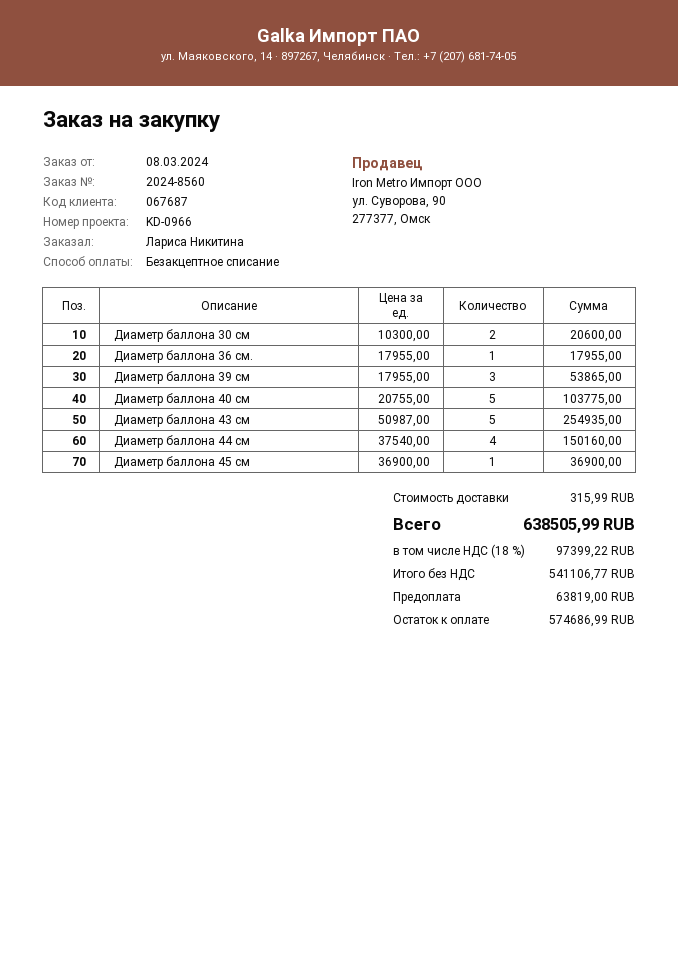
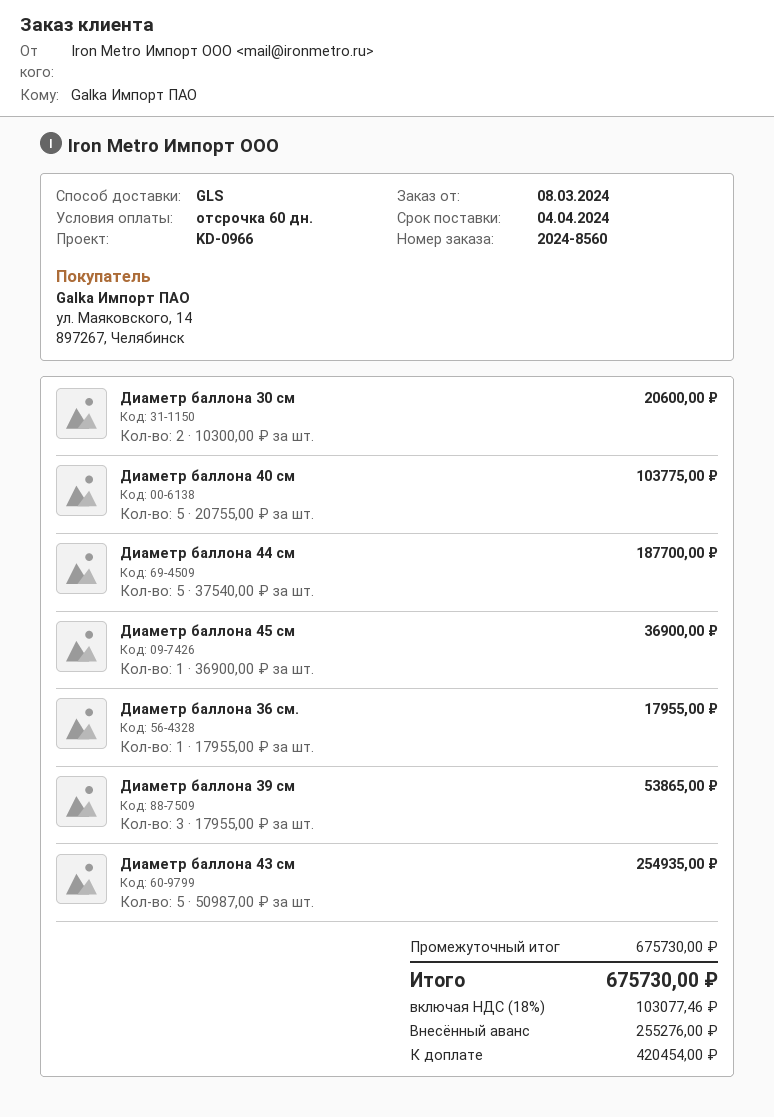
Диаметр баллона 44 см: 4 x 37540.00 = 150160.00 -> 5 x 37540.00 = 187700.00
shipping: 315.99 -> none
tax: 18% = 97399.22 -> 18% = 103077.46
total: 638505.99 -> 675730.00
deposit: 63819.00 -> 255276.00
balance: 574686.99 -> 420454.00

